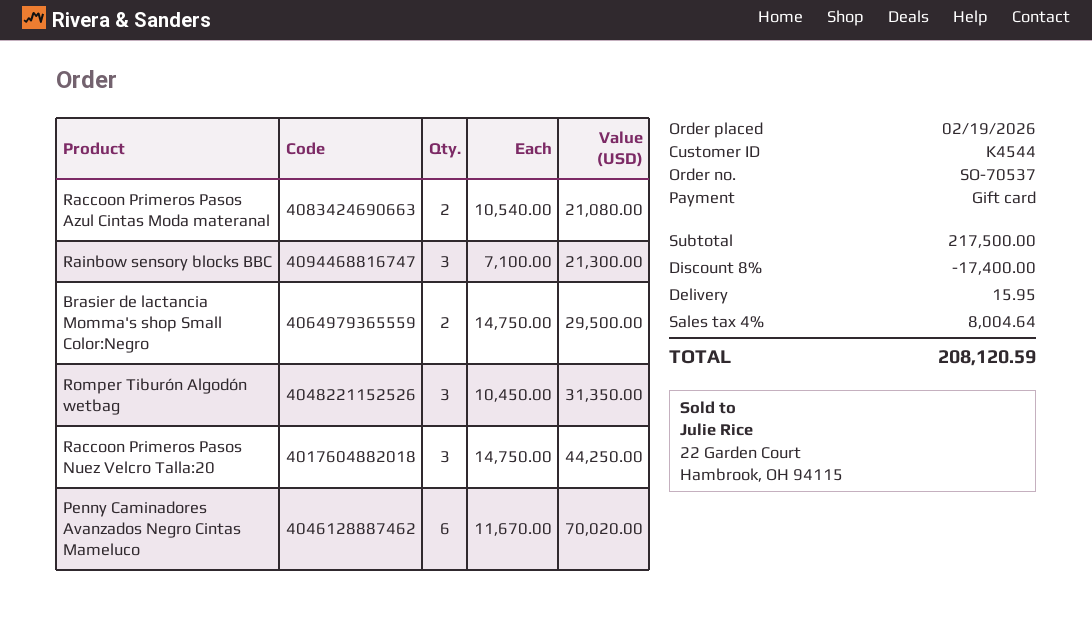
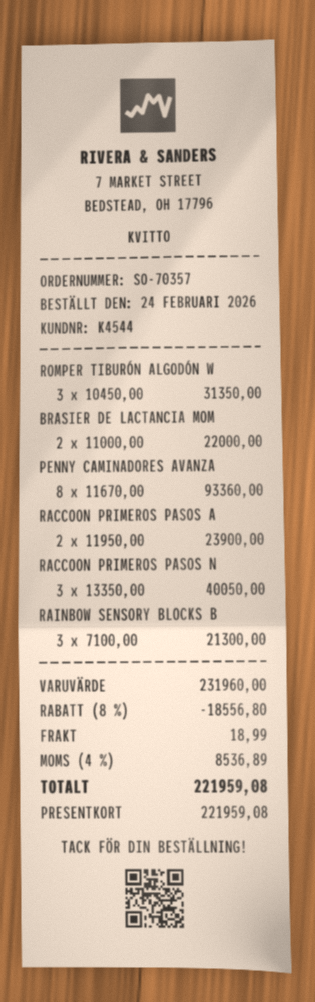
order number: SO-70537 -> SO-70357
order date: 2026-02-19 -> 2026-02-24
Raccoon Primeros Pasos Azul Cintas Moda materanal: 2 x 10540.00 = 21080.00 -> 2 x 11950.00 = 23900.00
Brasier de lactancia Momma's shop Small Color:Negro: 2 x 14750.00 = 29500.00 -> 2 x 11000.00 = 22000.00
Raccoon Primeros Pasos Nuez Velcro Talla:20: 3 x 14750.00 = 44250.00 -> 3 x 13350.00 = 40050.00
Penny Caminadores Avanzados Negro Cintas Mameluco: 6 x 11670.00 = 70020.00 -> 8 x 11670.00 = 93360.00
subtotal: 217500.00 -> 231960.00
discount: 8% = 17400.00 -> 8% = 18556.80
shipping: 15.95 -> 18.99
tax: 4% = 8004.64 -> 4% = 8536.89
total: 208120.59 -> 221959.08

